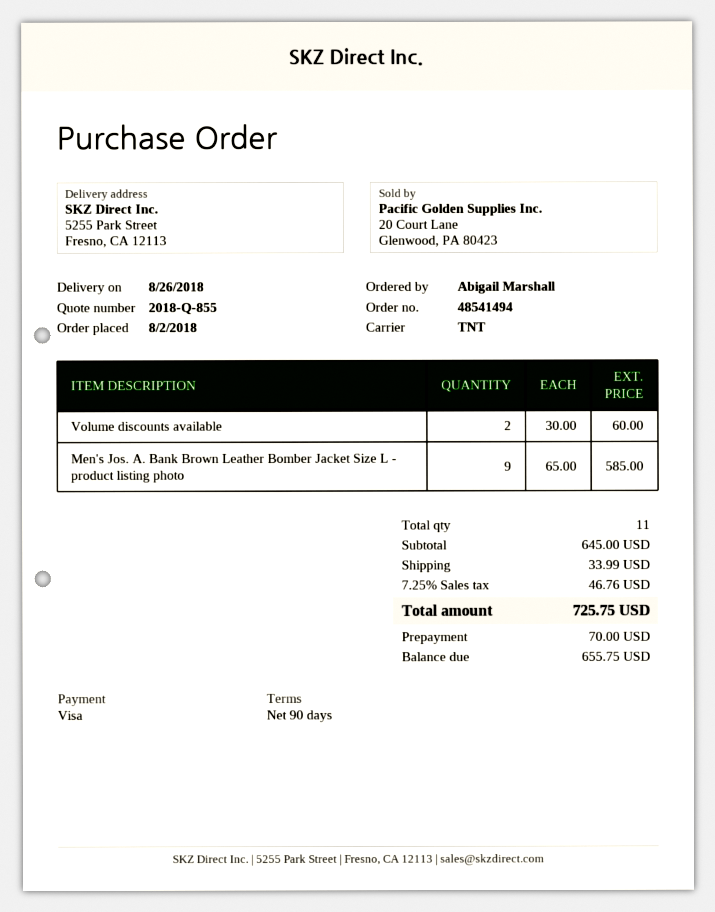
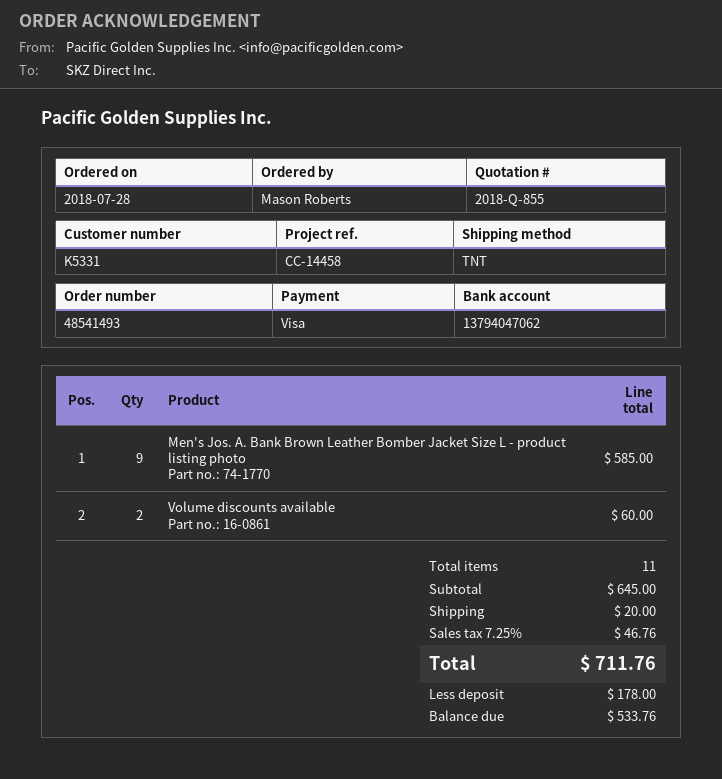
order number: 48541494 -> 48541493
order date: 2018-08-02 -> 2018-07-28
ordered by: Abigail Marshall -> Mason Roberts
shipping: 33.99 -> 20.00
total: 725.75 -> 711.76
deposit: 70.00 -> 178.00
balance: 655.75 -> 533.76

